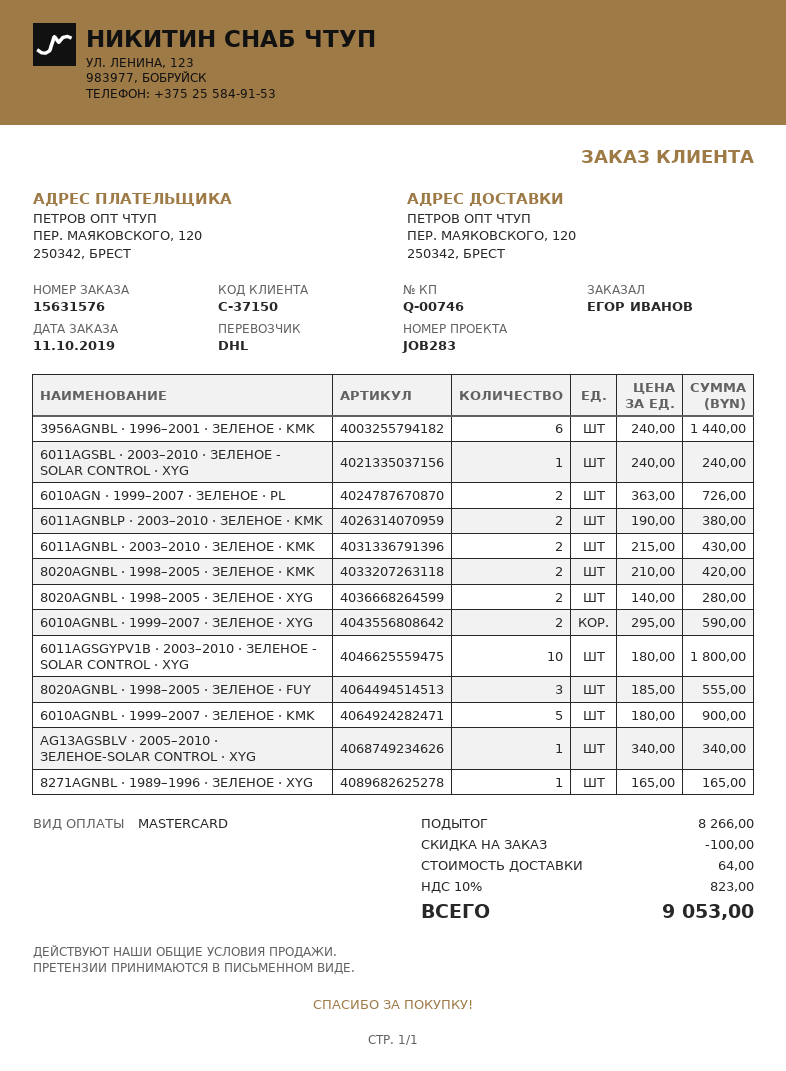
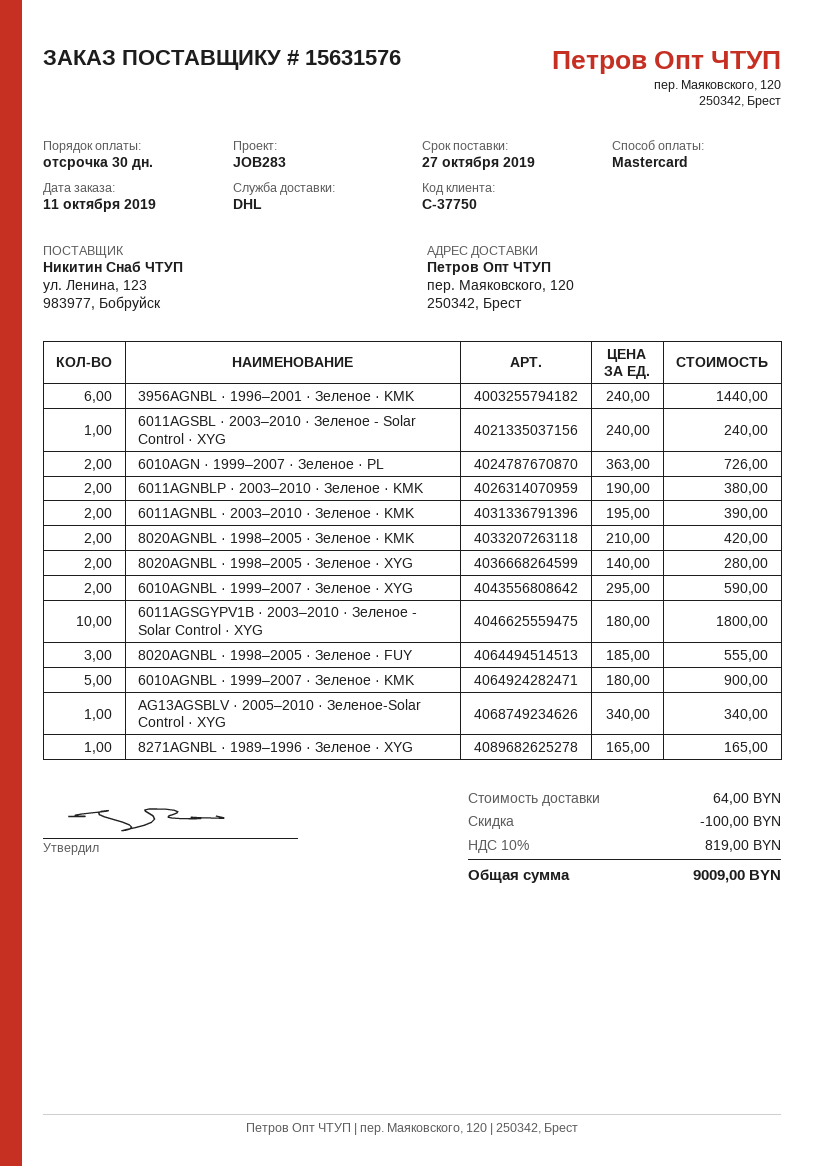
customer number: C-37150 -> C-37750
6011AGNBL · 2003–2010 · ЗЕЛЕНОЕ · KMK: 2 x 215.00 = 430.00 -> 2 x 195.00 = 390.00
tax: 10% = 823.00 -> 10% = 819.00
total: 9053.00 -> 9009.00

